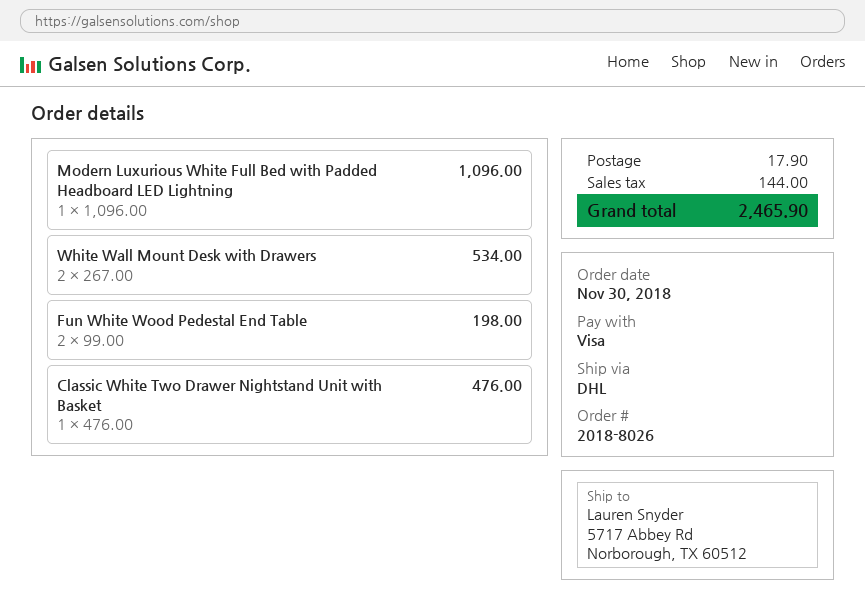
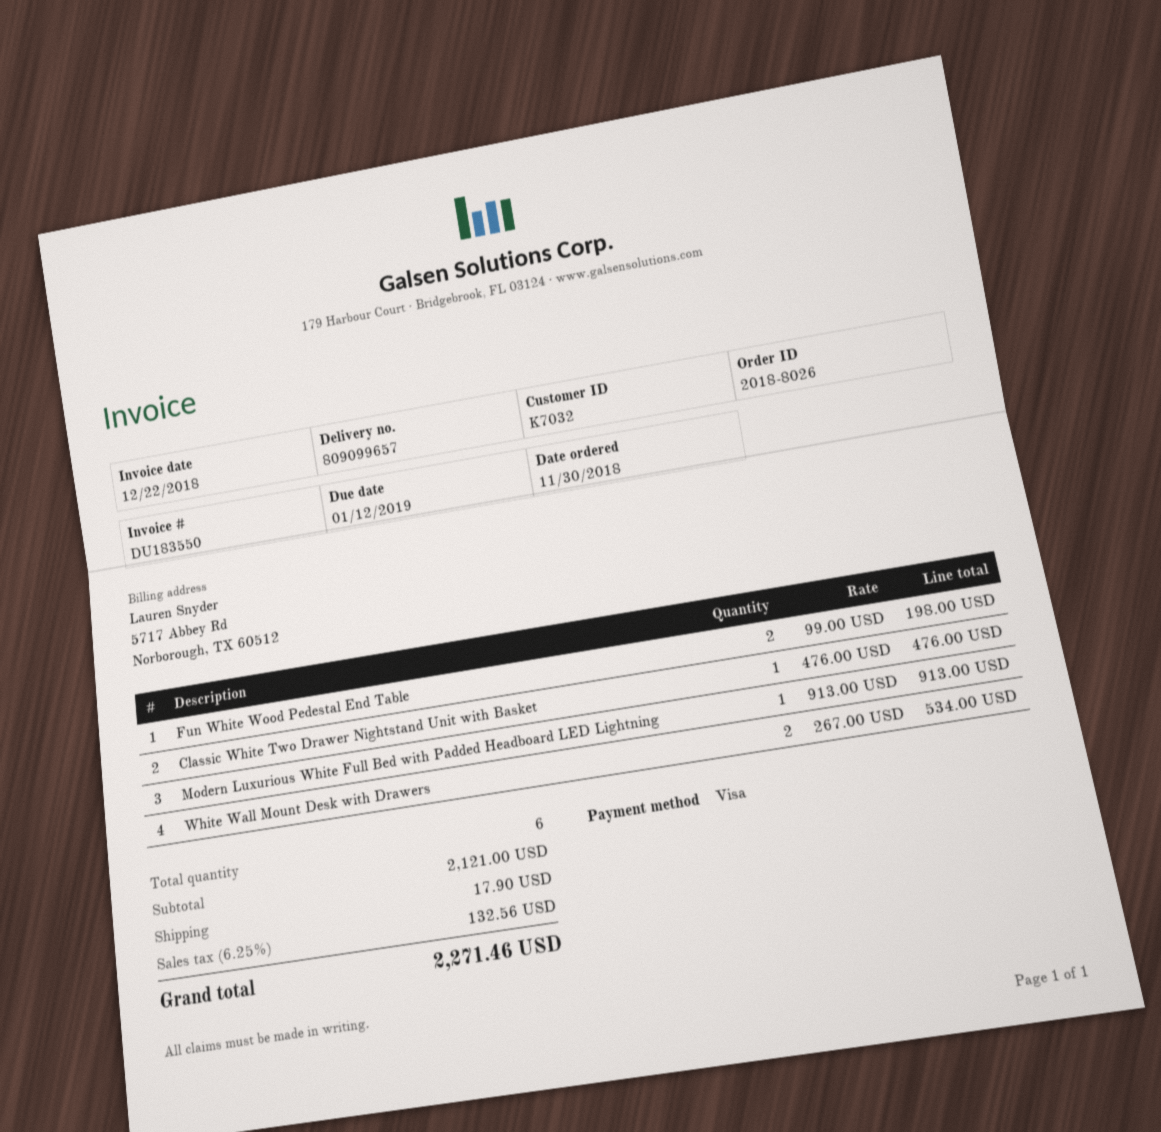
Modern Luxurious White Full Bed with Padded Headboard LED Lightning: 1 x 1096.00 = 1096.00 -> 1 x 913.00 = 913.00
tax: 144.00 -> 132.56
total: 2465.90 -> 2271.46

